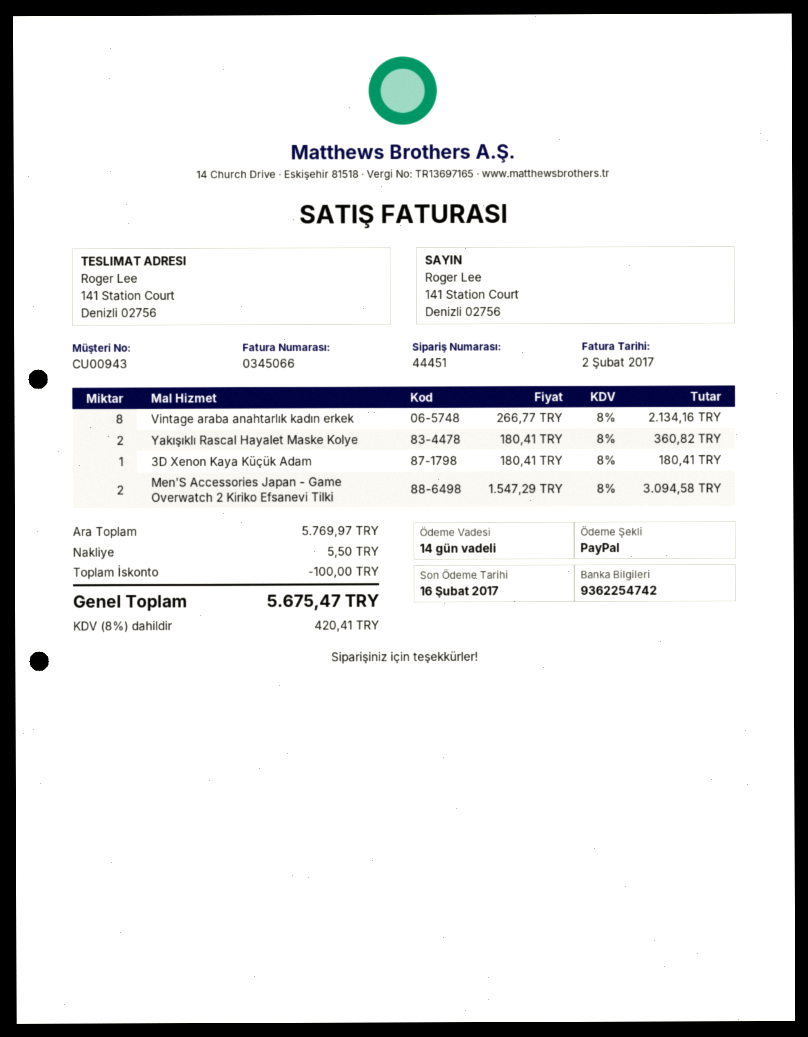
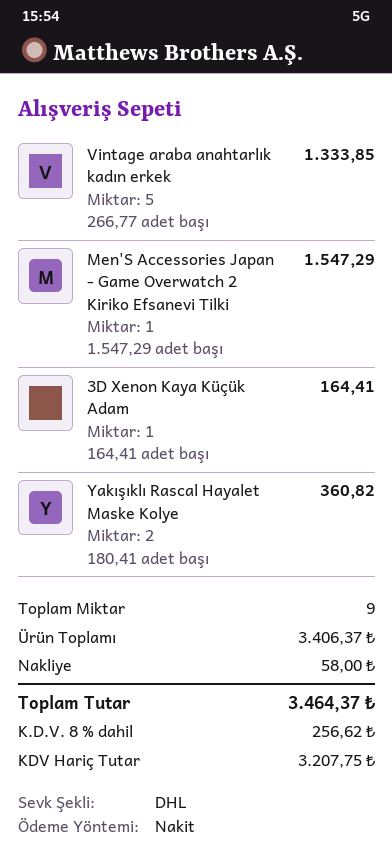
payment method: PayPal -> cash
Vintage araba anahtarlık kadın erkek: 8 x 266.77 = 2134.16 -> 5 x 266.77 = 1333.85
3D Xenon Kaya Küçük Adam: 1 x 180.41 = 180.41 -> 1 x 164.41 = 164.41
Men'S Accessories Japan - Game Overwatch 2 Kiriko Efsanevi Tilki: 2 x 1547.29 = 3094.58 -> 1 x 1547.29 = 1547.29
subtotal: 5769.97 -> 3406.37
discount: 100.00 -> none
shipping: 5.50 -> 58.00
tax: 8% = 420.41 -> 8% = 256.62
total: 5675.47 -> 3464.37

